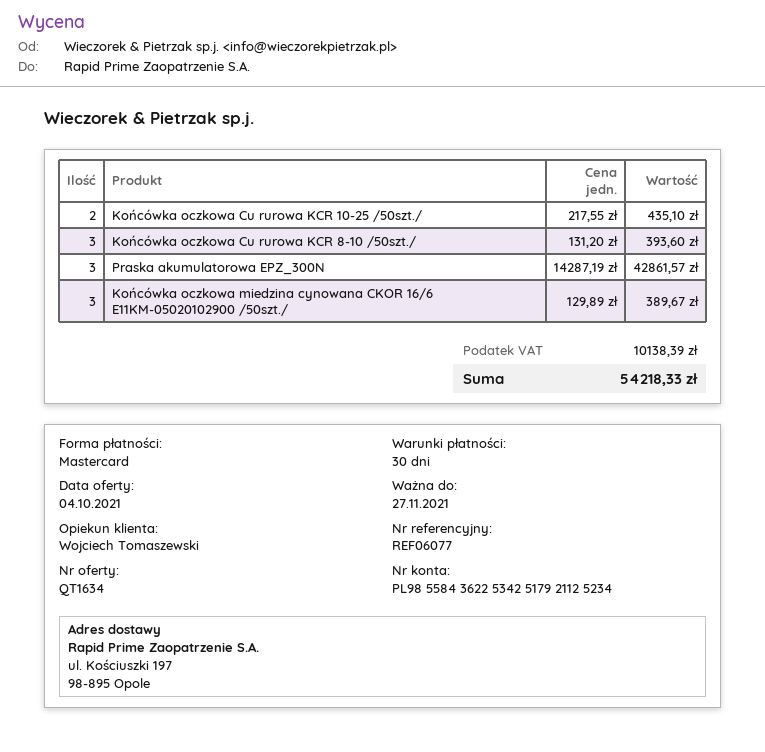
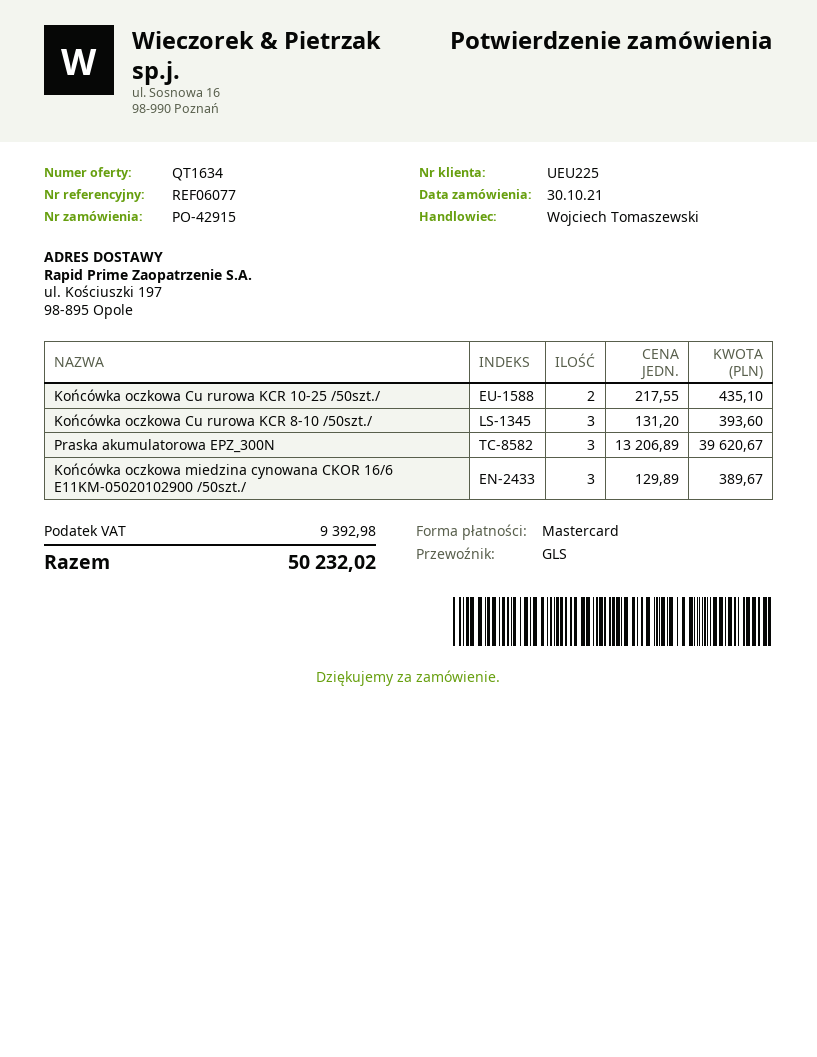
Praska akumulatorowa EPZ_300N: 3 x 14287.19 = 42861.57 -> 3 x 13206.89 = 39620.67
tax: 10138.39 -> 9392.98
total: 54218.33 -> 50232.02

